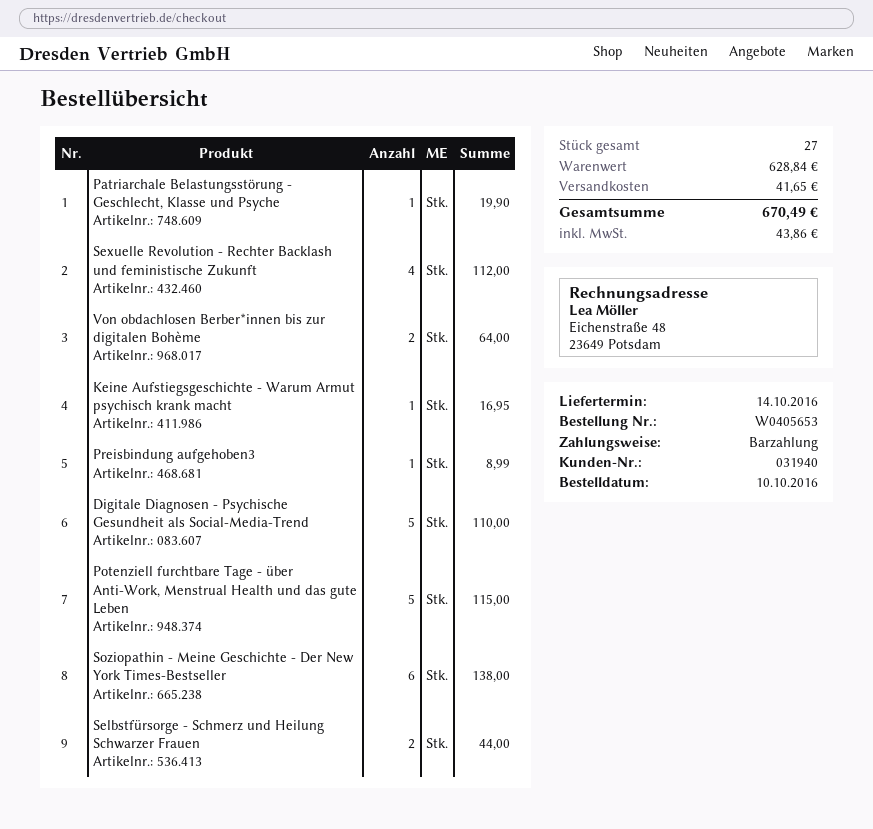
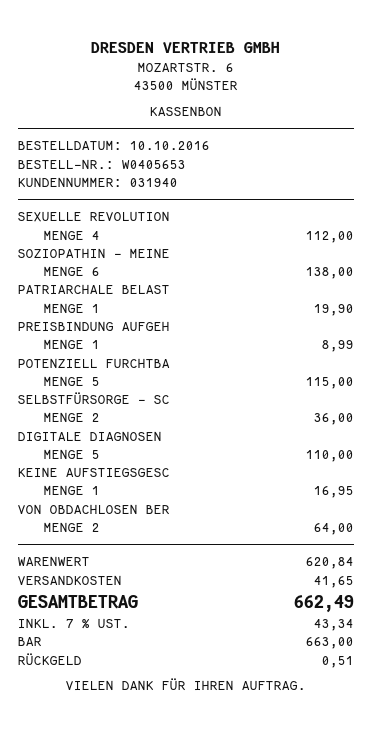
Selbstfürsorge - Schmerz und Heilung Schwarzer Frauen: 2 for 44.00 -> 2 for 36.00
subtotal: 628.84 -> 620.84
tax: 43.86 -> 43.34
total: 670.49 -> 662.49

